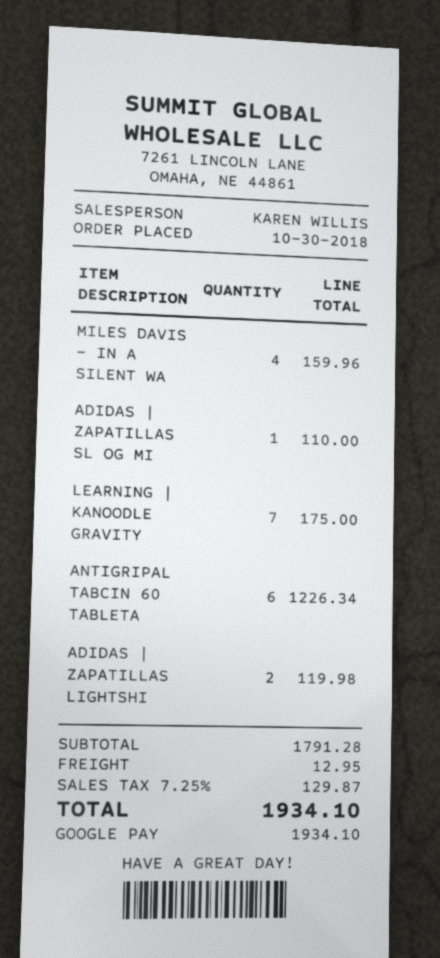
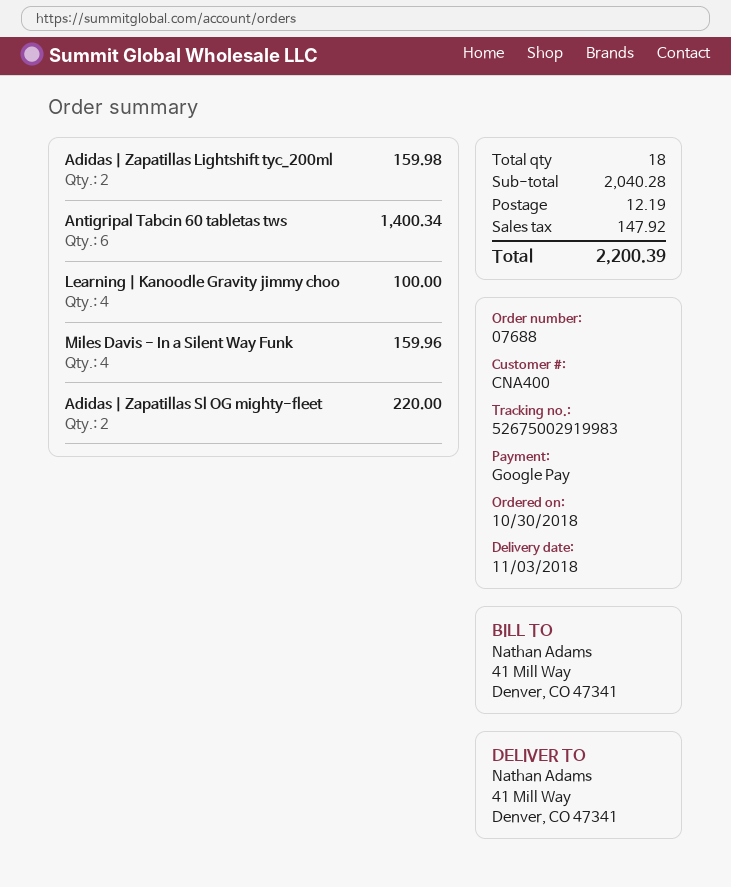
ADIDAS | ZAPATILLAS SL OG MI: 1 for 110.00 -> 2 for 220.00
LEARNING | KANOODLE GRAVITY: 7 for 175.00 -> 4 for 100.00
ANTIGRIPAL TABCIN 60 TABLETA: 6 for 1226.34 -> 6 for 1400.34
ADIDAS | ZAPATILLAS LIGHTSHI: 2 for 119.98 -> 2 for 159.98
subtotal: 1791.28 -> 2040.28
shipping: 12.95 -> 12.19
tax: 129.87 -> 147.92
total: 1934.10 -> 2200.39

